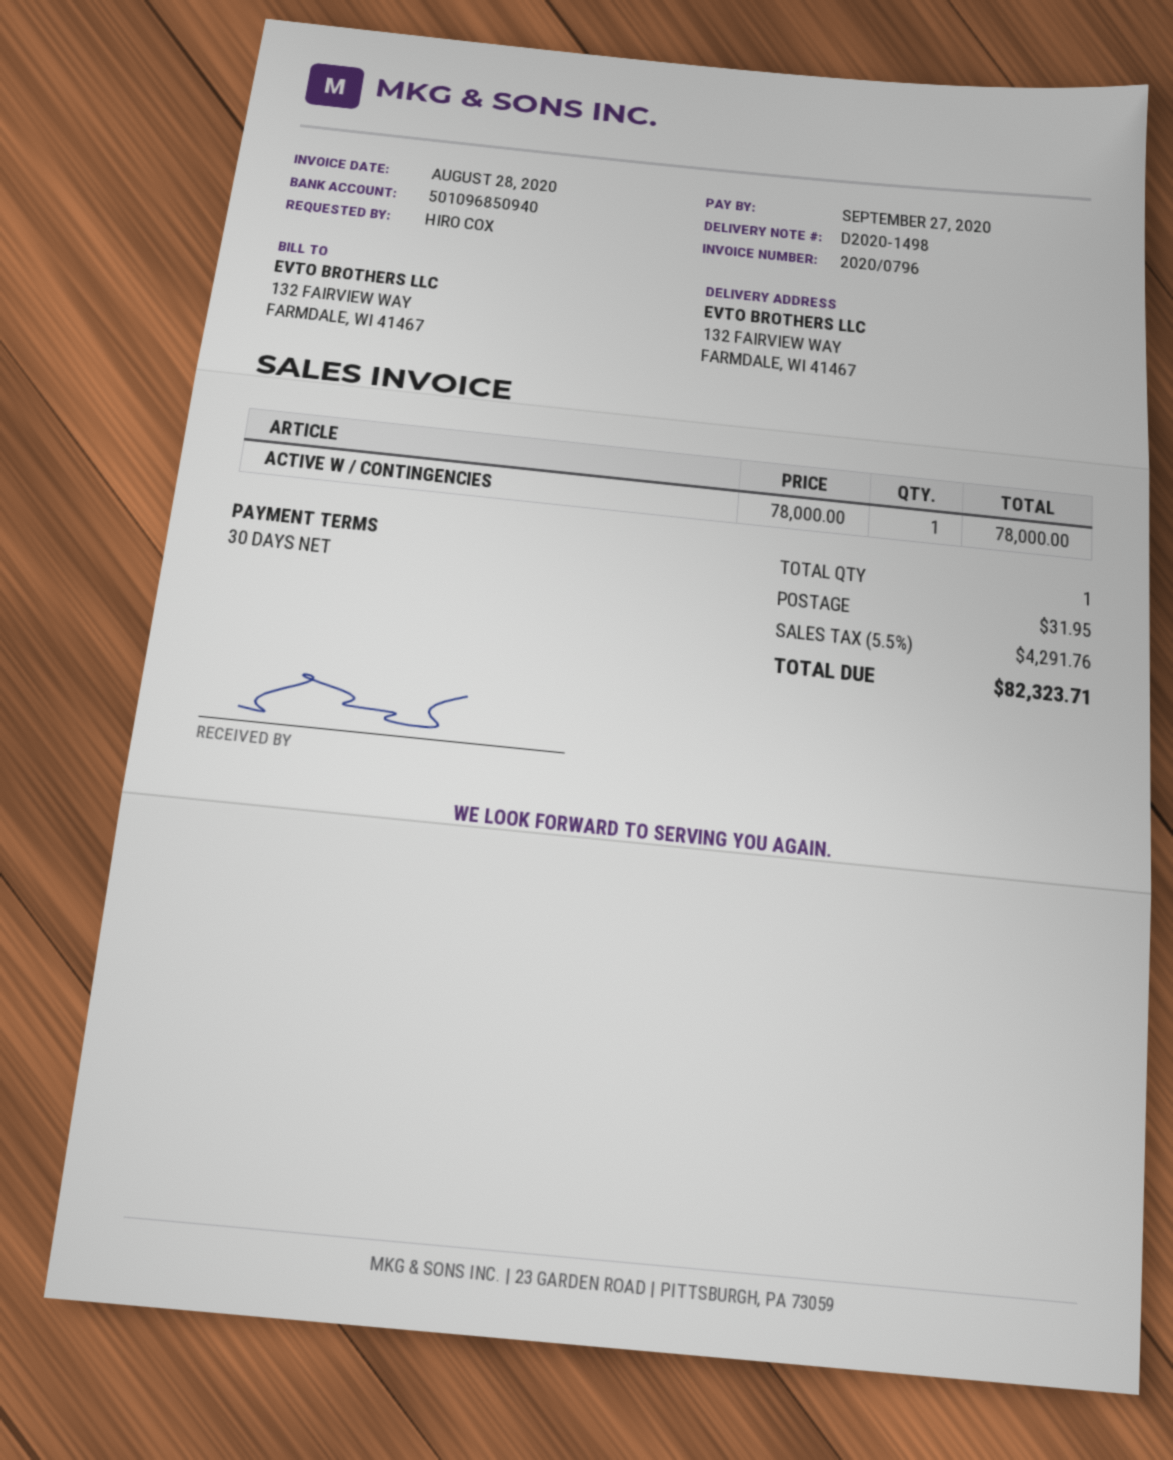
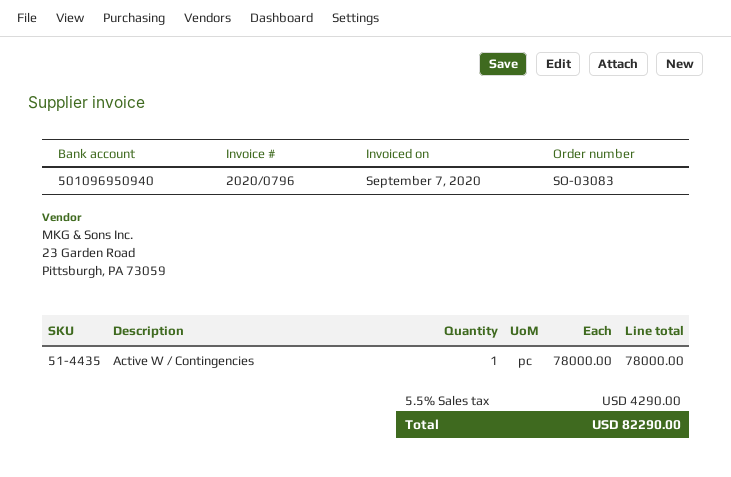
invoice date: 2020-08-28 -> 2020-09-07
bank account: 501096850940 -> 501096950940
shipping: 31.95 -> none
tax: 5.5% = 4291.76 -> 5.5% = 4290.00
total: 82323.71 -> 82290.00

